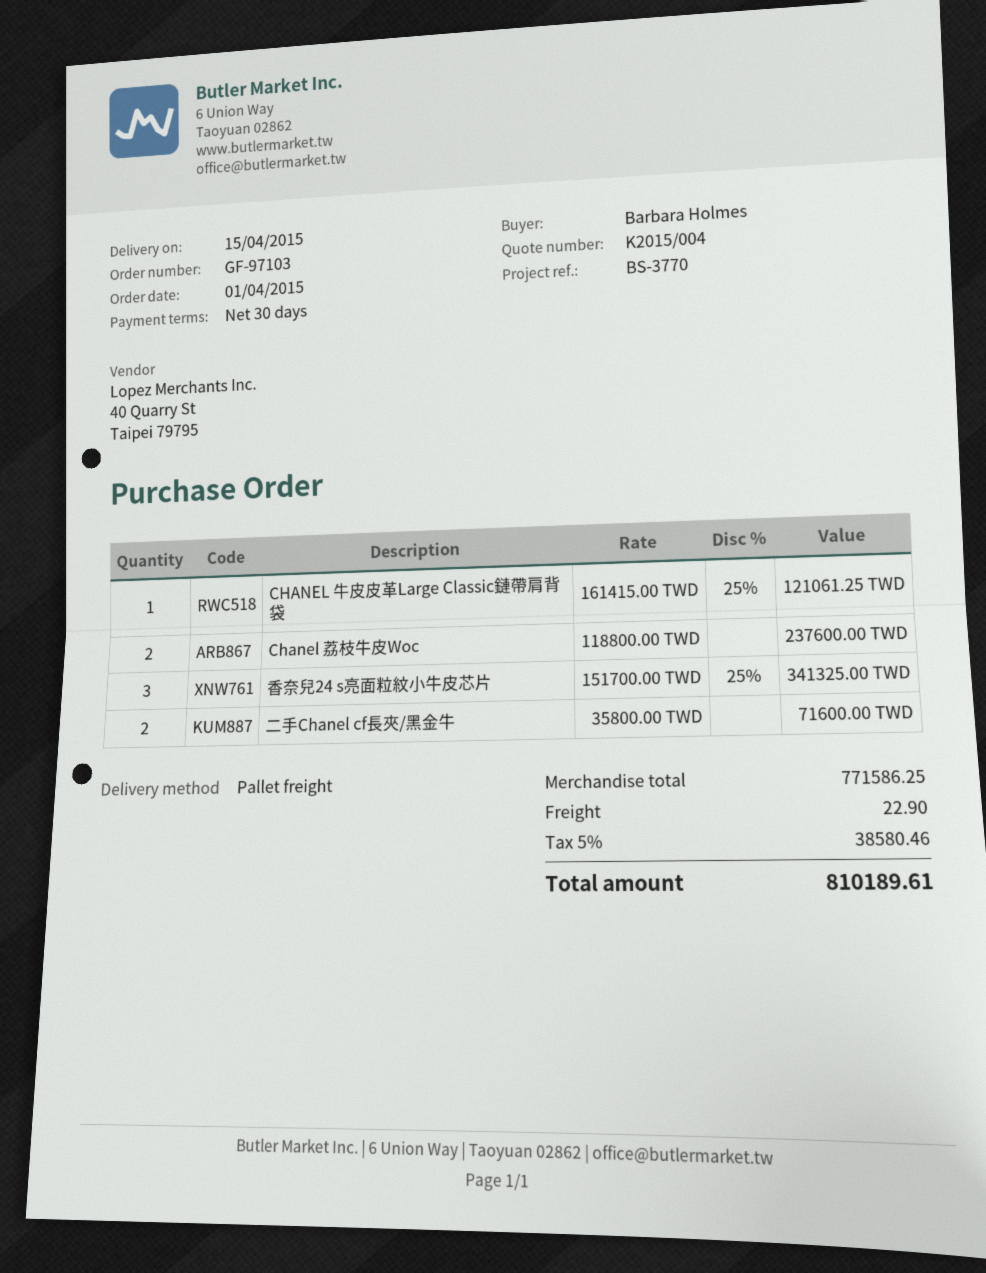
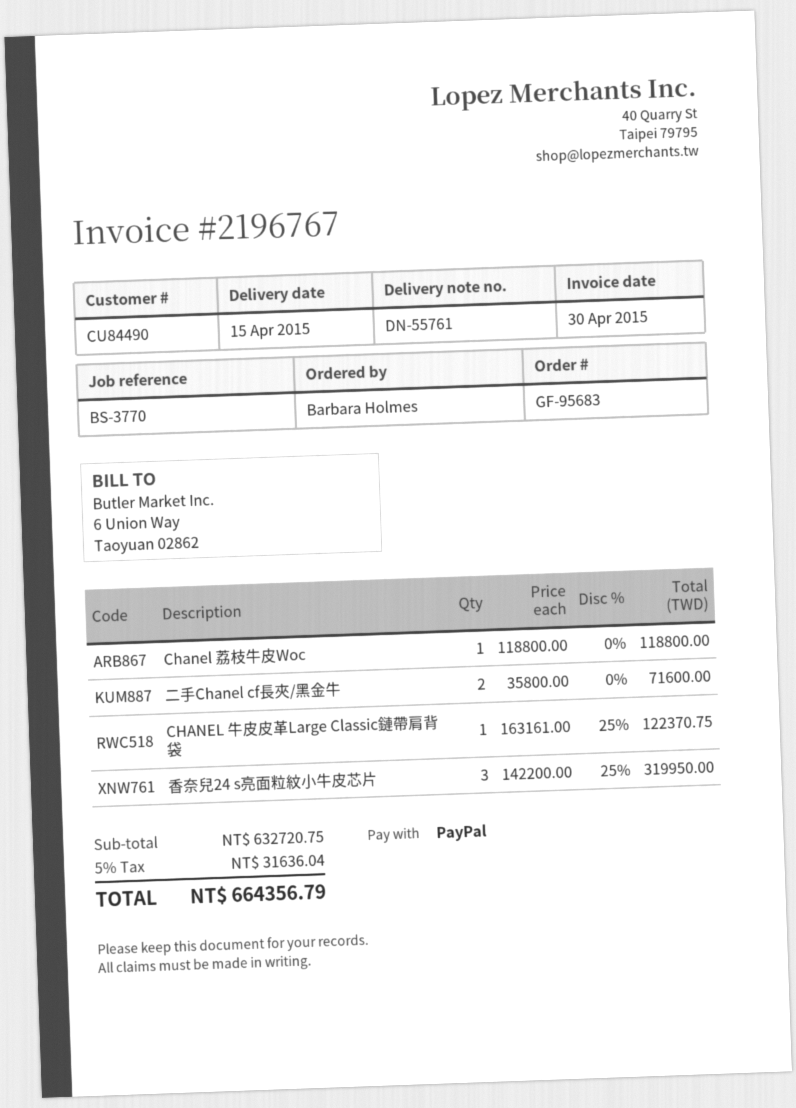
order number: GF-97103 -> GF-95683
CHANEL 牛皮皮革Large Classic鏈帶肩背袋: 1 x 161415.00 - 25% = 121061.25 -> 1 x 163161.00 - 25% = 122370.75
Chanel 荔枝牛皮Woc: 2 x 118800.00 = 237600.00 -> 1 x 118800.00 = 118800.00
香奈兒24 s亮面粒紋小牛皮芯片: 3 x 151700.00 - 25% = 341325.00 -> 3 x 142200.00 - 25% = 319950.00
subtotal: 771586.25 -> 632720.75
shipping: 22.90 -> none
tax: 5% = 38580.46 -> 5% = 31636.04
total: 810189.61 -> 664356.79

